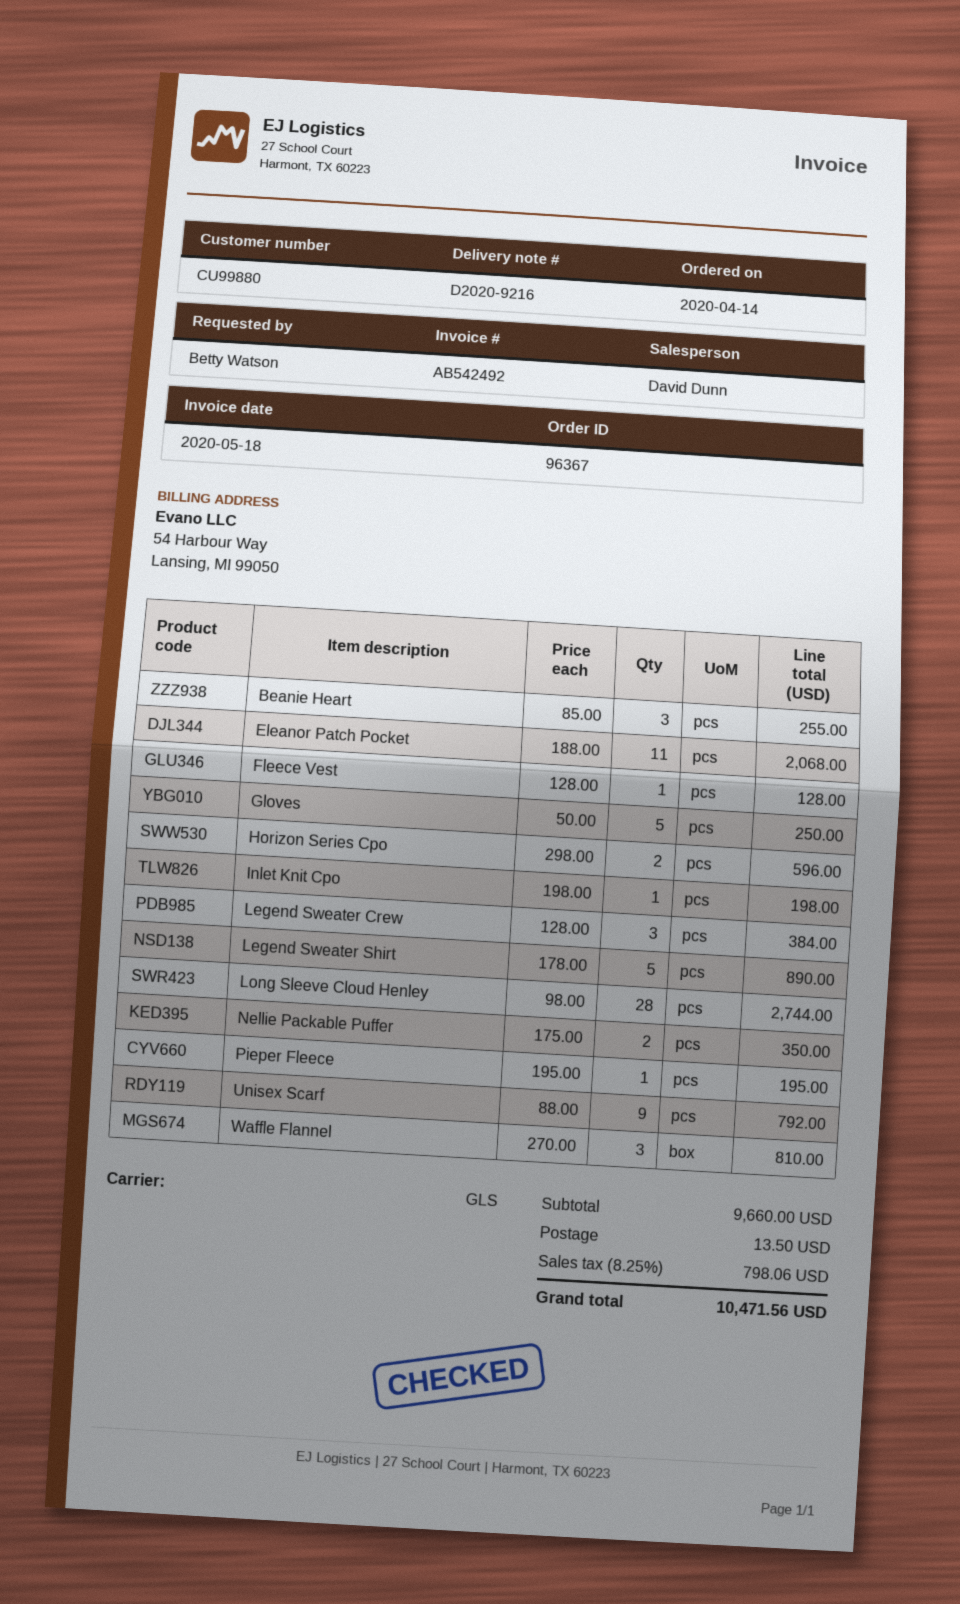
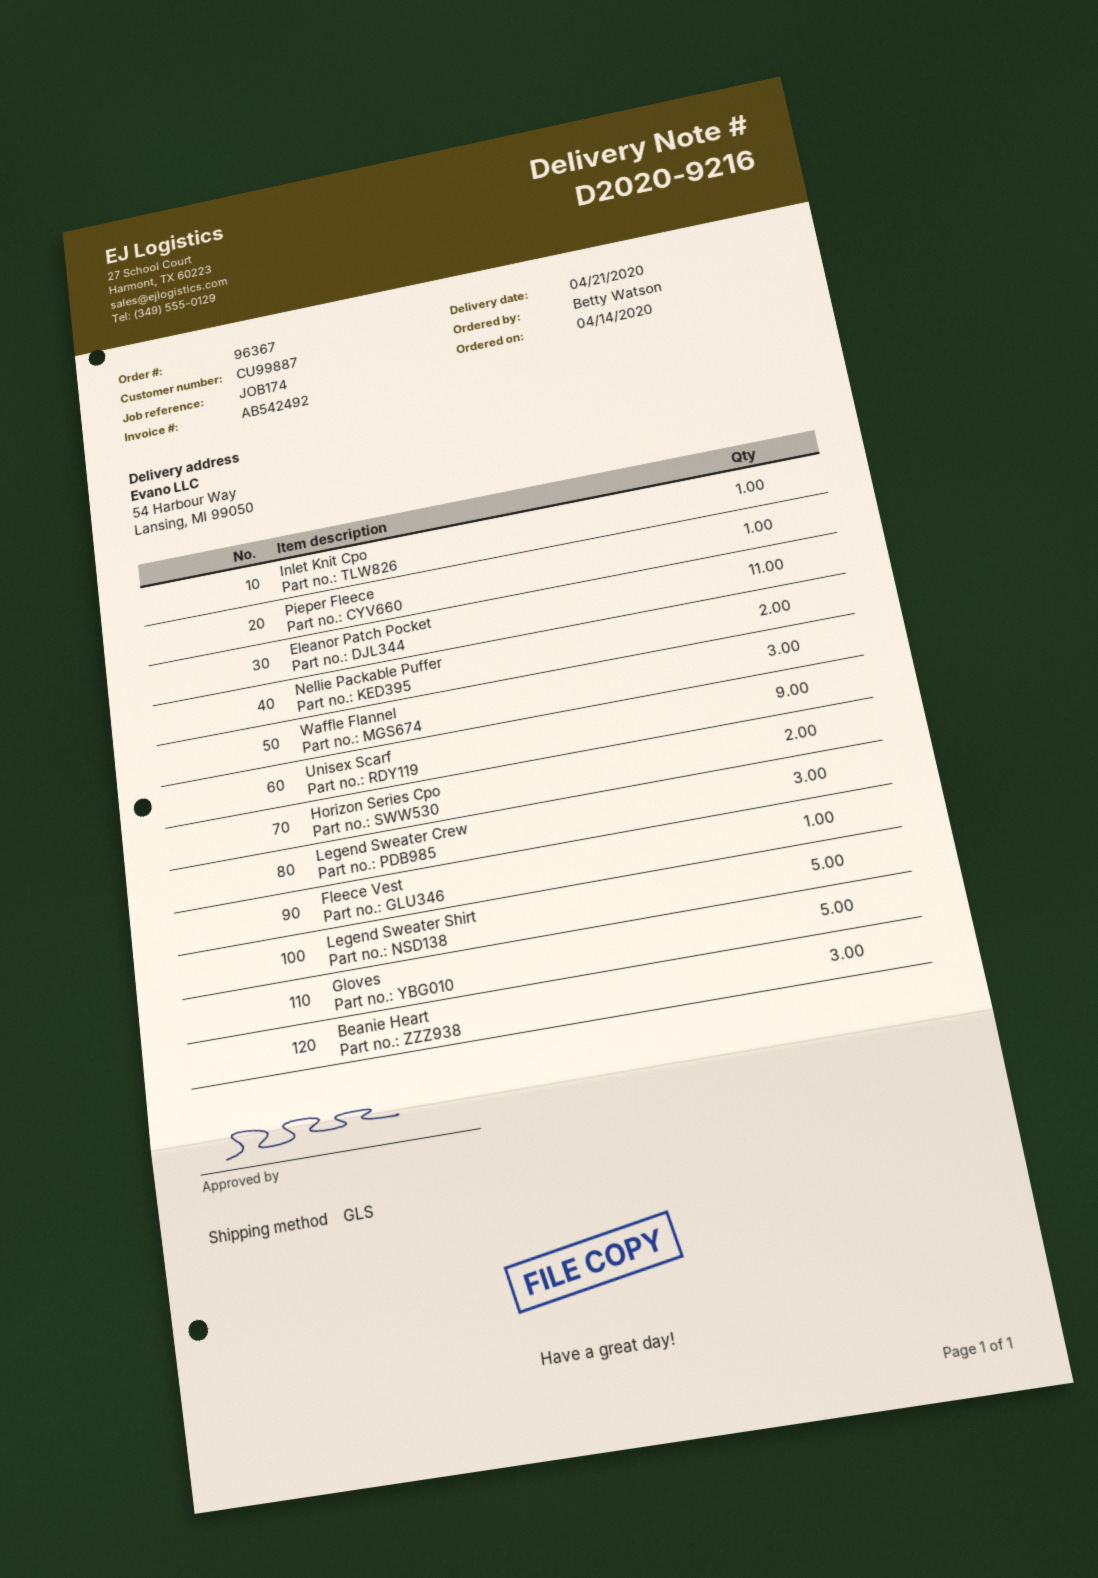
customer number: CU99880 -> CU99887
Long Sleeve Cloud Henley: 28 -> none

